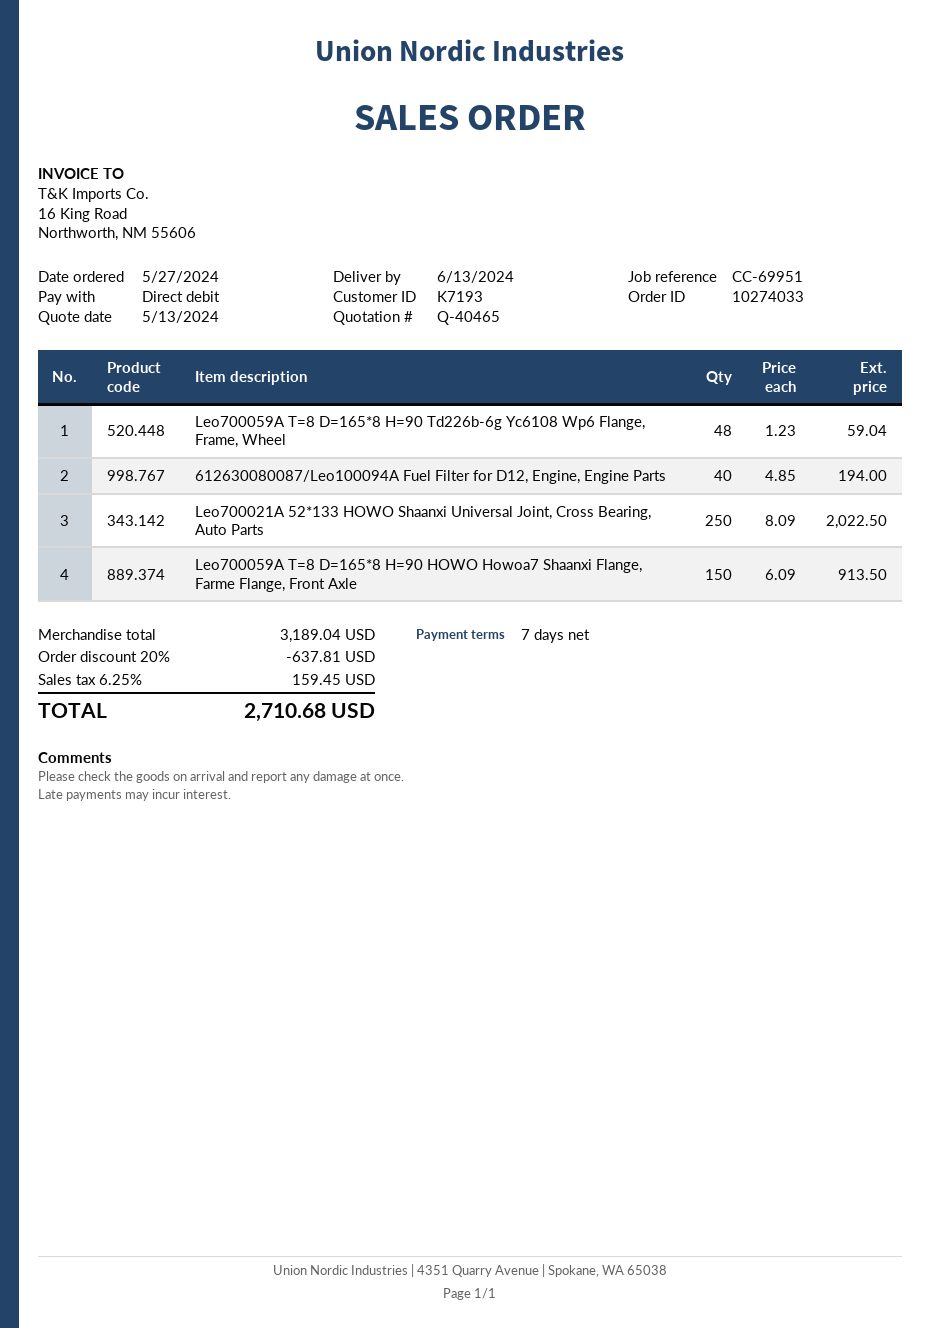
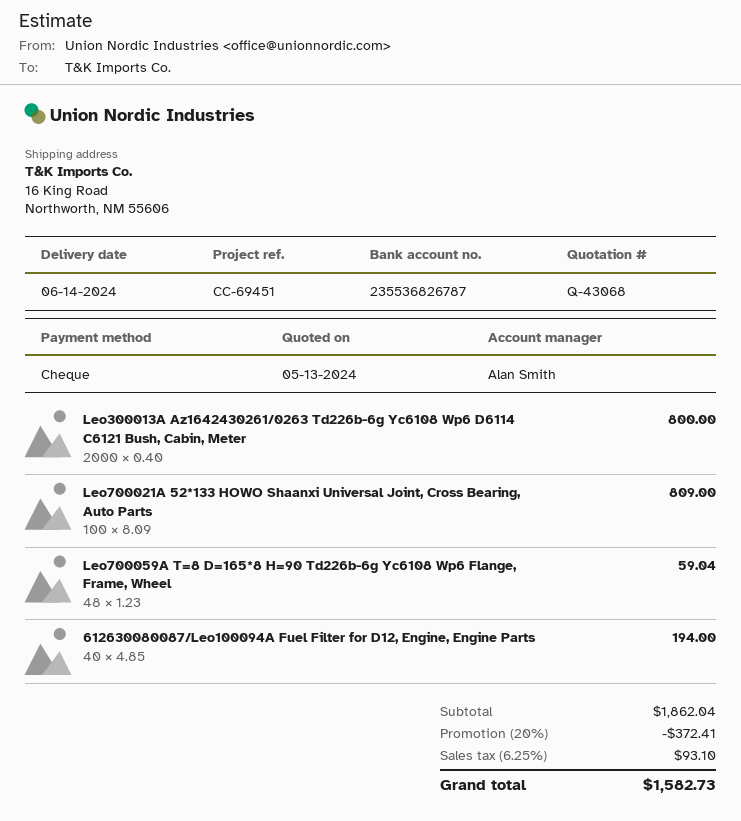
quote number: Q-40465 -> Q-43068
delivery date: 2024-06-13 -> 2024-06-14
reference: CC-69951 -> CC-69451
payment method: direct debit -> cheque
Leo700021A 52*133 HOWO Shaanxi Universal Joint, Cross Bearing, Auto Parts: 250 x 8.09 = 2022.50 -> 100 x 8.09 = 809.00
Leo700059A T=8 D=165*8 H=90 HOWO Howoa7 Shaanxi Flange, Farme Flange, Front Axle: 150 x 6.09 = 913.50 -> none
Leo300013A Az1642430261/0263 Td226b-6g Yc6108 Wp6 D6114 C6121 Bush, Cabin, Meter: none -> 2000 x 0.40 = 800.00
subtotal: 3189.04 -> 1862.04
discount: 20% = 637.81 -> 20% = 372.41
tax: 6.25% = 159.45 -> 6.25% = 93.10
total: 2710.68 -> 1582.73

